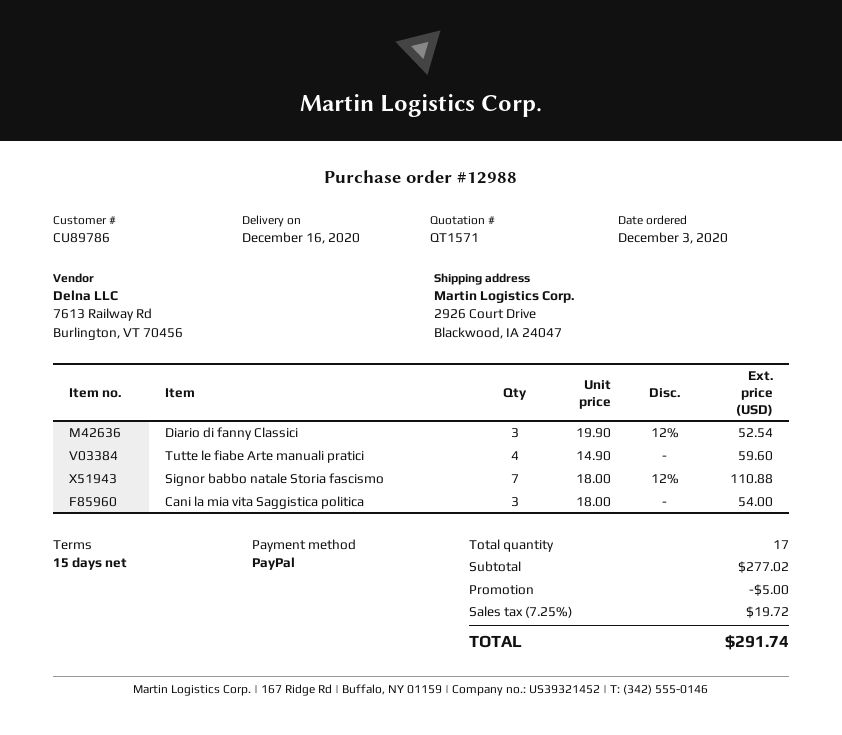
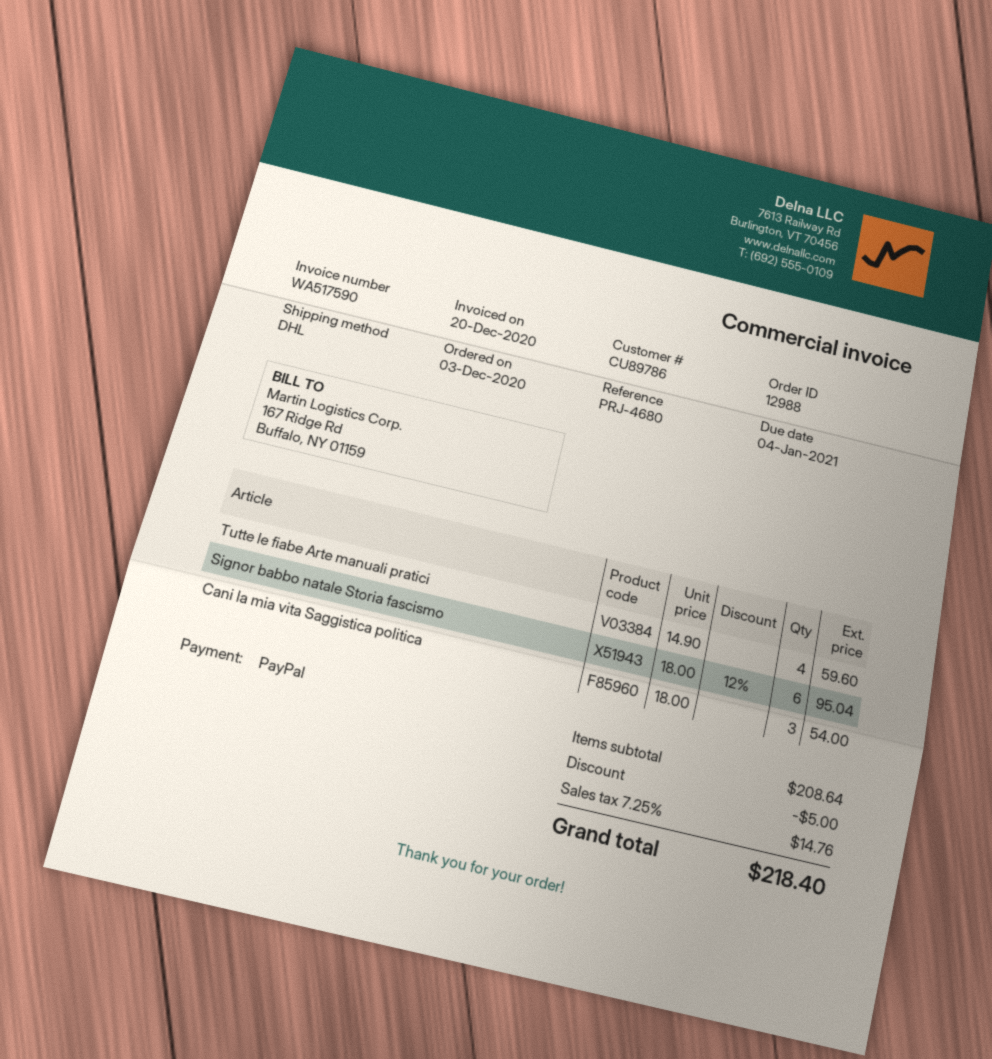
Diario di fanny Classici: 3 x 19.90 - 12% = 52.54 -> none
Signor babbo natale Storia fascismo: 7 x 18.00 - 12% = 110.88 -> 6 x 18.00 - 12% = 95.04
subtotal: 277.02 -> 208.64
tax: 7.25% = 19.72 -> 7.25% = 14.76
total: 291.74 -> 218.40

